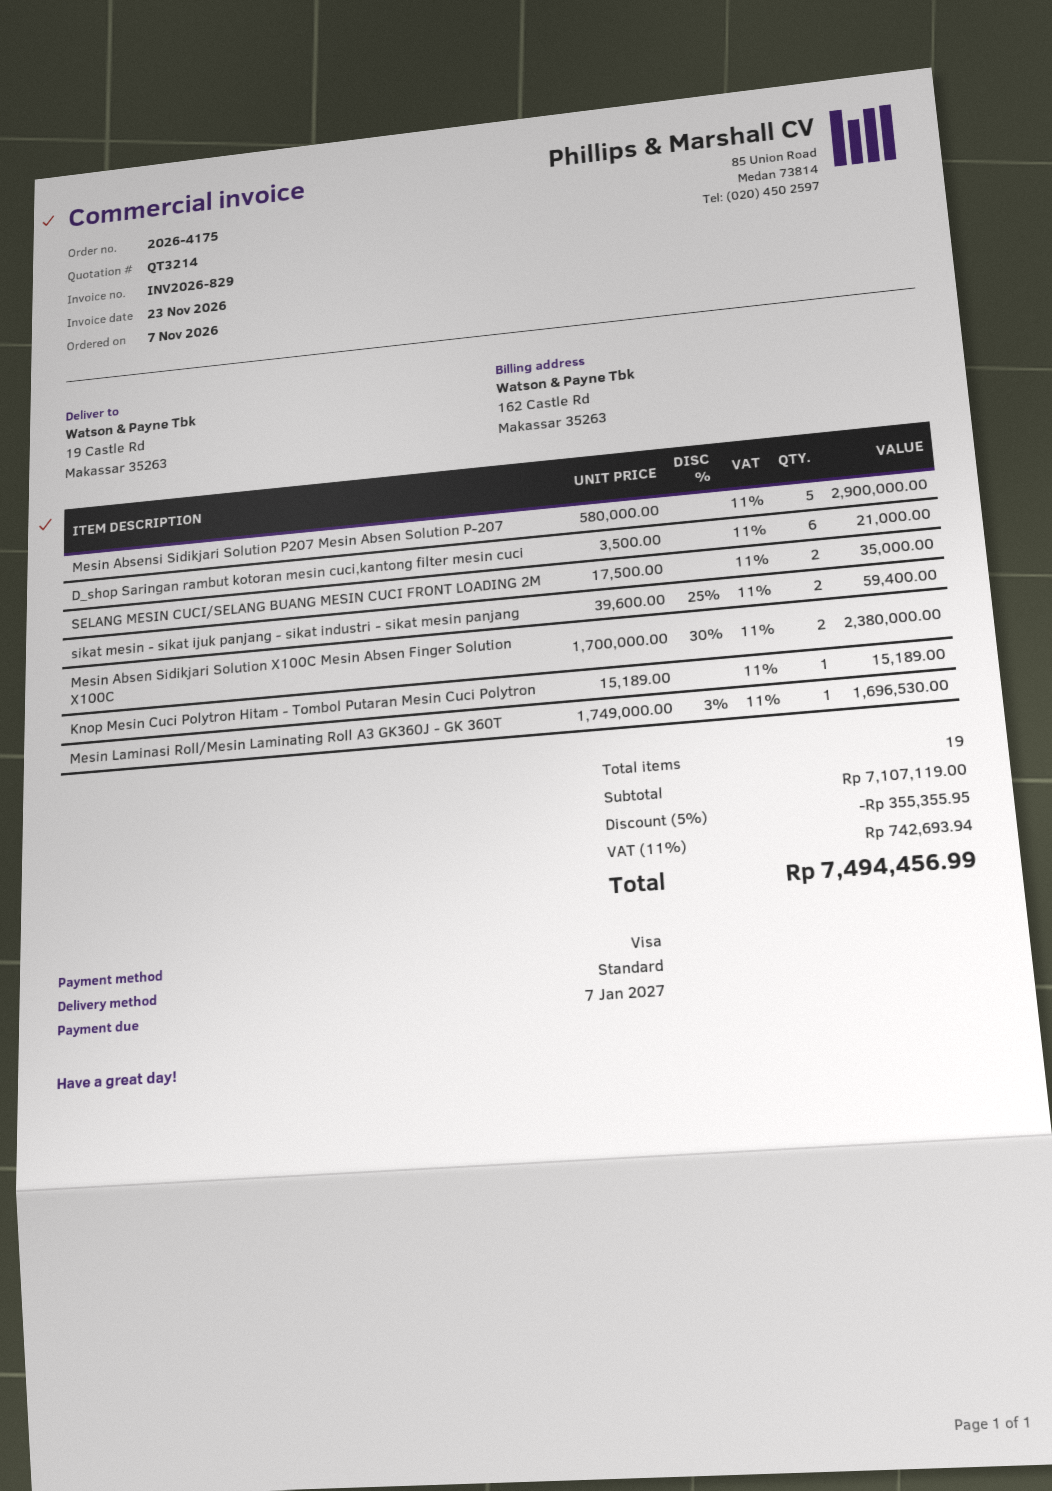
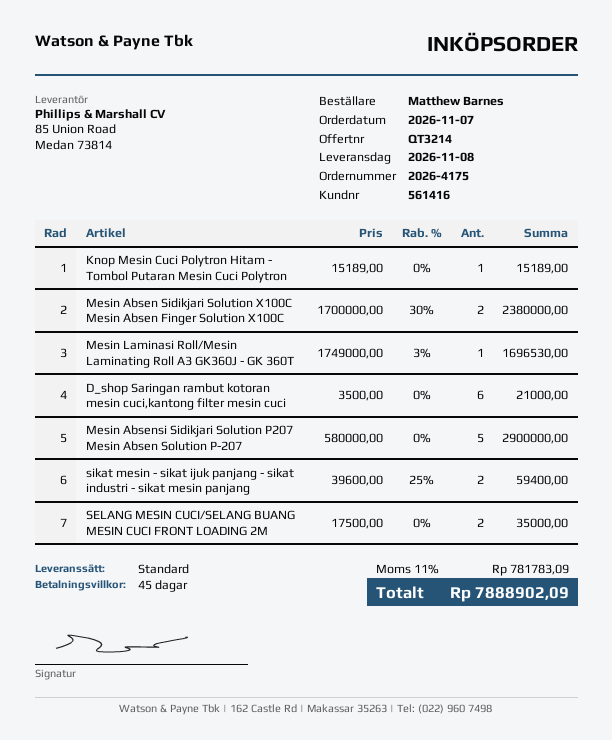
discount: 5% = 355355.95 -> none
tax: 11% = 742693.94 -> 11% = 781783.09
total: 7494456.99 -> 7888902.09

